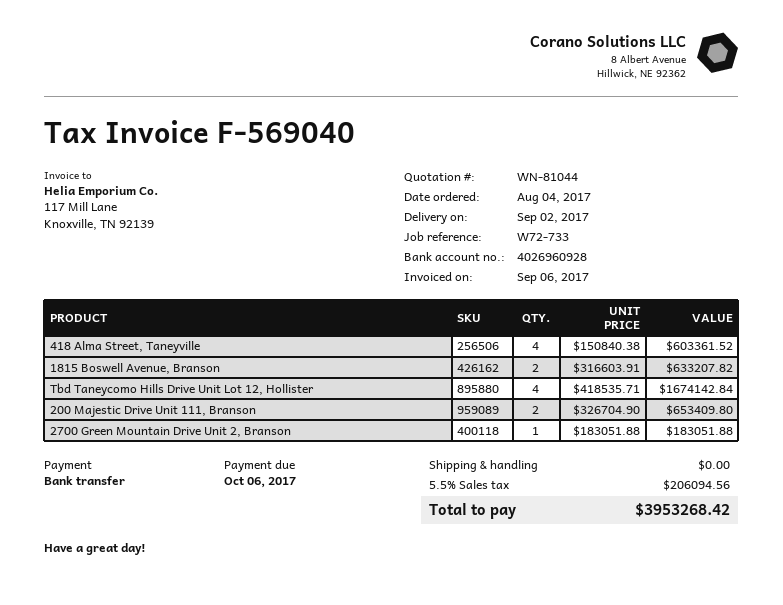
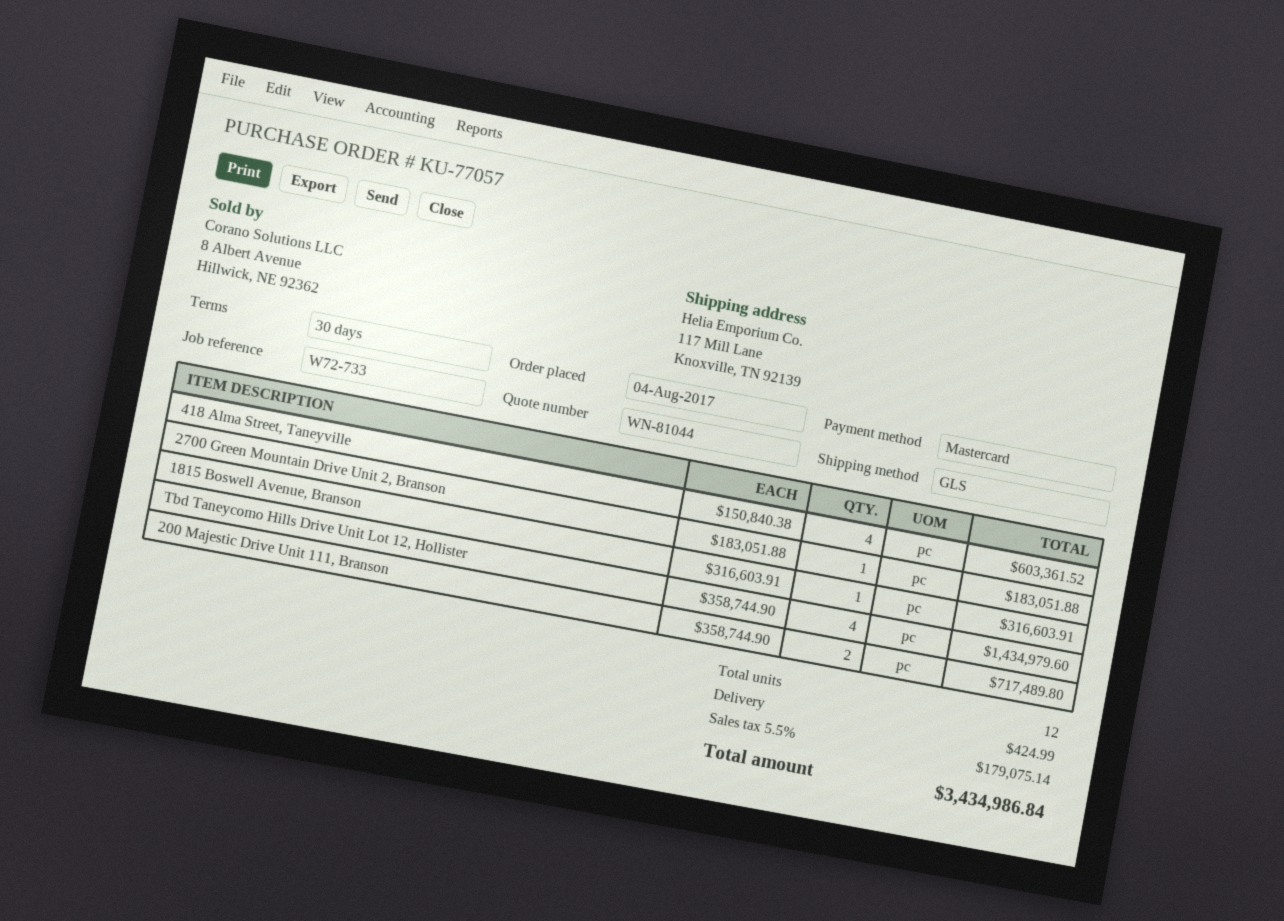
payment method: bank transfer -> Mastercard
1815 Boswell Avenue, Branson: 2 x 316603.91 = 633207.82 -> 1 x 316603.91 = 316603.91
Tbd Taneycomo Hills Drive Unit Lot 12, Hollister: 4 x 418535.71 = 1674142.84 -> 4 x 358744.90 = 1434979.60
200 Majestic Drive Unit 111, Branson: 2 x 326704.90 = 653409.80 -> 2 x 358744.90 = 717489.80
shipping: 0.00 -> 424.99
tax: 5.5% = 206094.56 -> 5.5% = 179075.14
total: 3953268.42 -> 3434986.84

